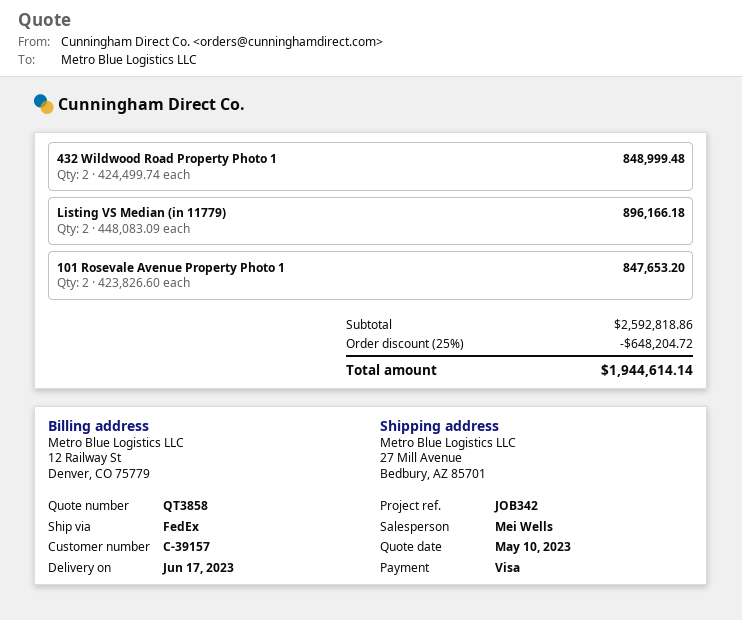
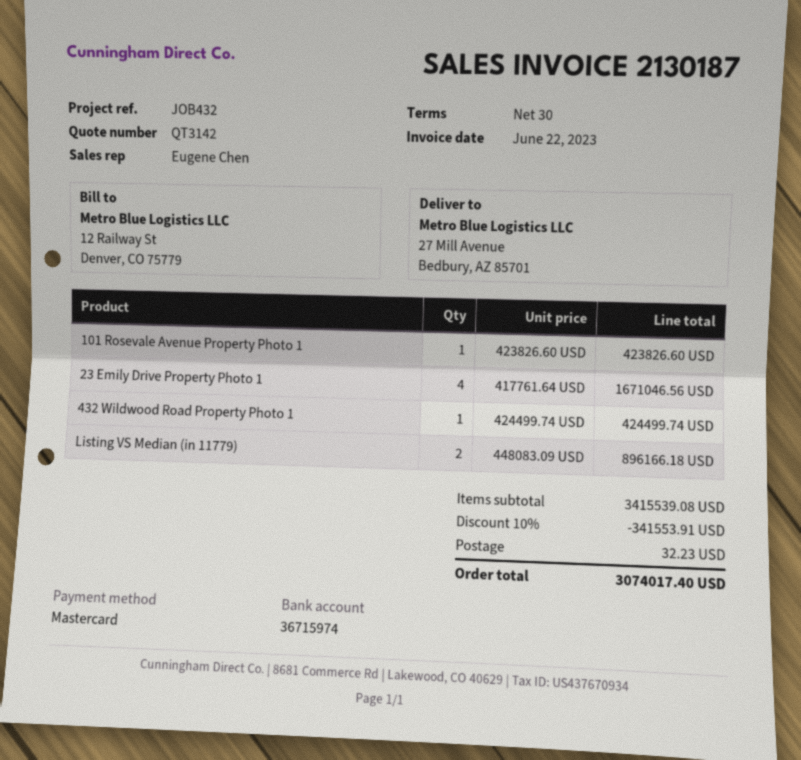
quote number: QT3858 -> QT3142
reference: JOB342 -> JOB432
sales rep: Mei Wells -> Eugene Chen
payment method: Visa -> Mastercard
432 Wildwood Road Property Photo 1: 2 x 424499.74 = 848999.48 -> 1 x 424499.74 = 424499.74
101 Rosevale Avenue Property Photo 1: 2 x 423826.60 = 847653.20 -> 1 x 423826.60 = 423826.60
23 Emily Drive Property Photo 1: none -> 4 x 417761.64 = 1671046.56
subtotal: 2592818.86 -> 3415539.08
discount: 25% = 648204.72 -> 10% = 341553.91
shipping: none -> 32.23
total: 1944614.14 -> 3074017.40

